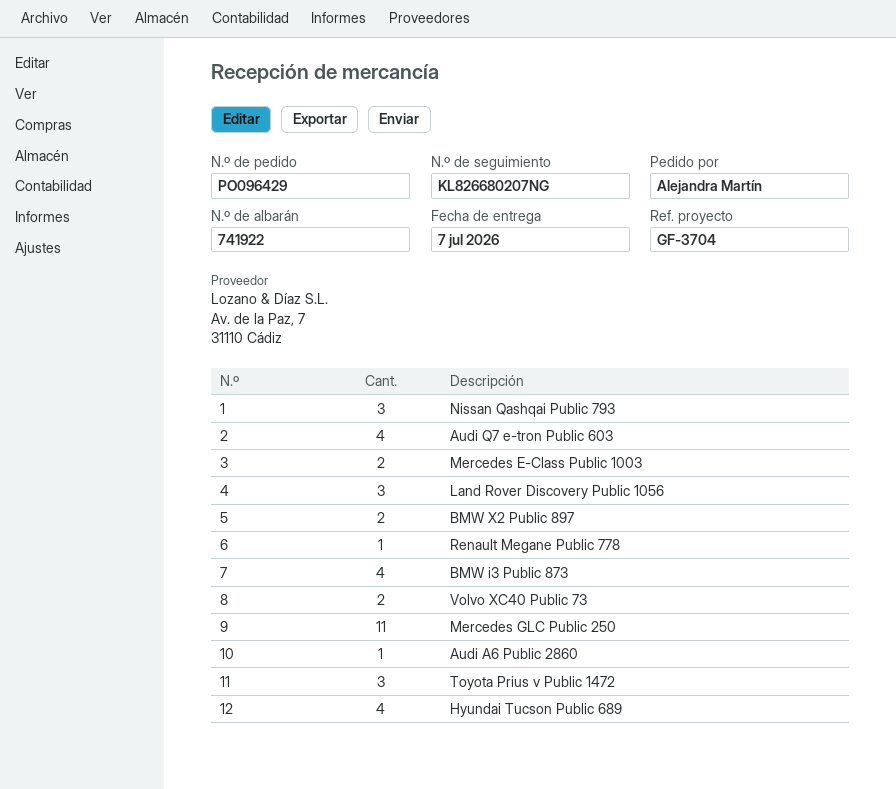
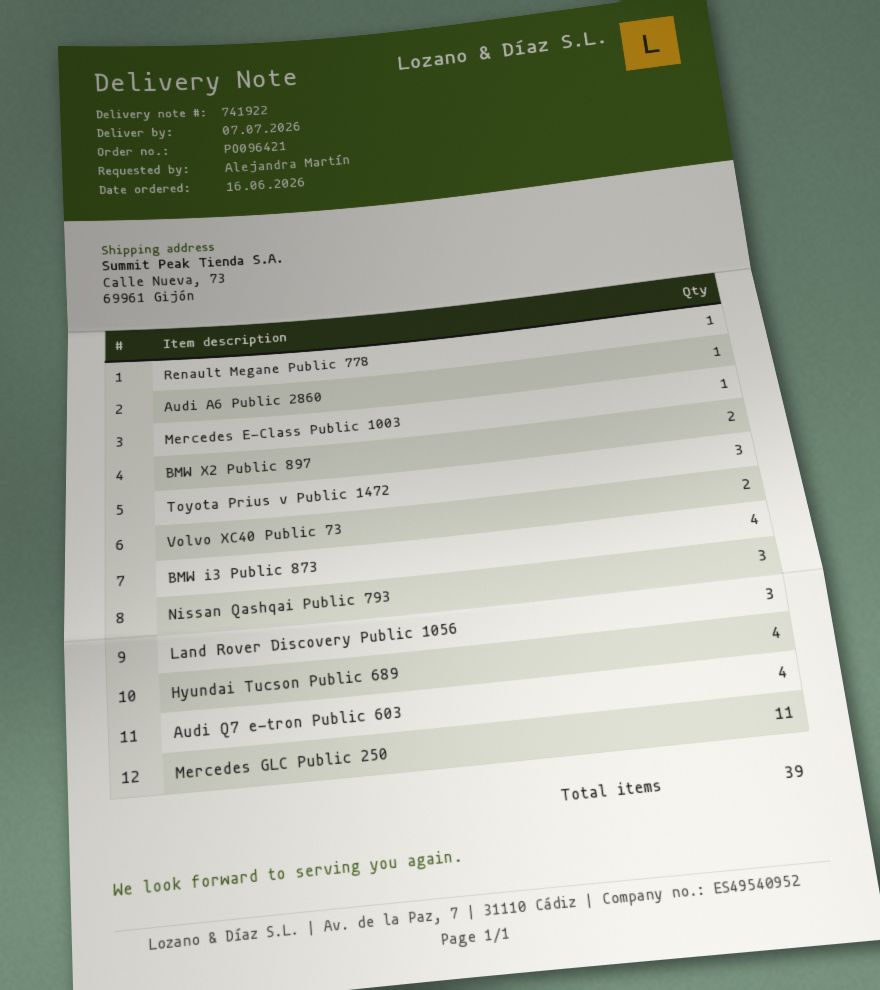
order number: PO096429 -> PO096421
Mercedes E-Class Public 1003: 2 -> 1

